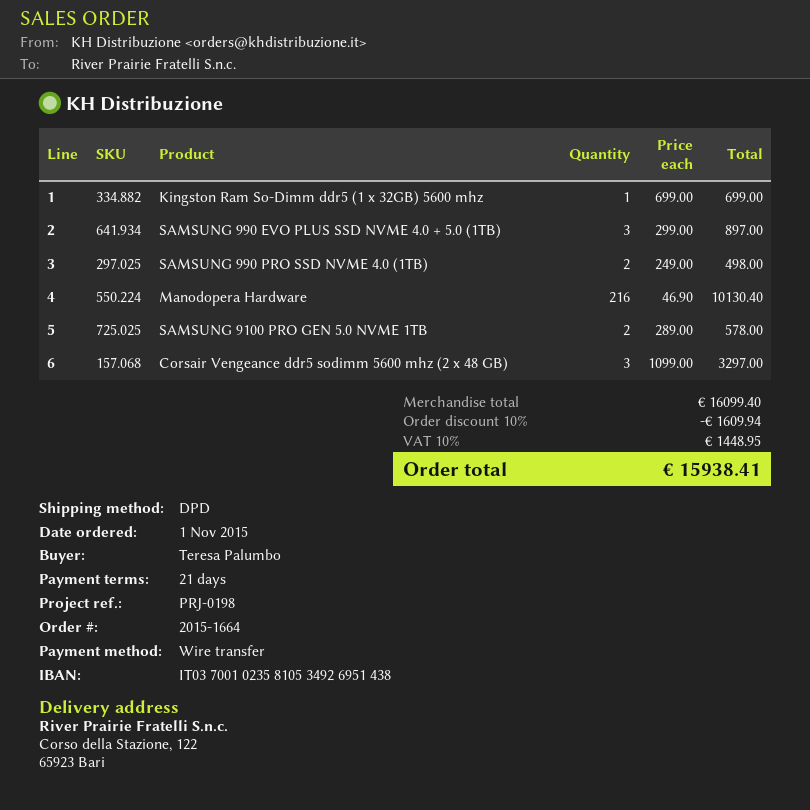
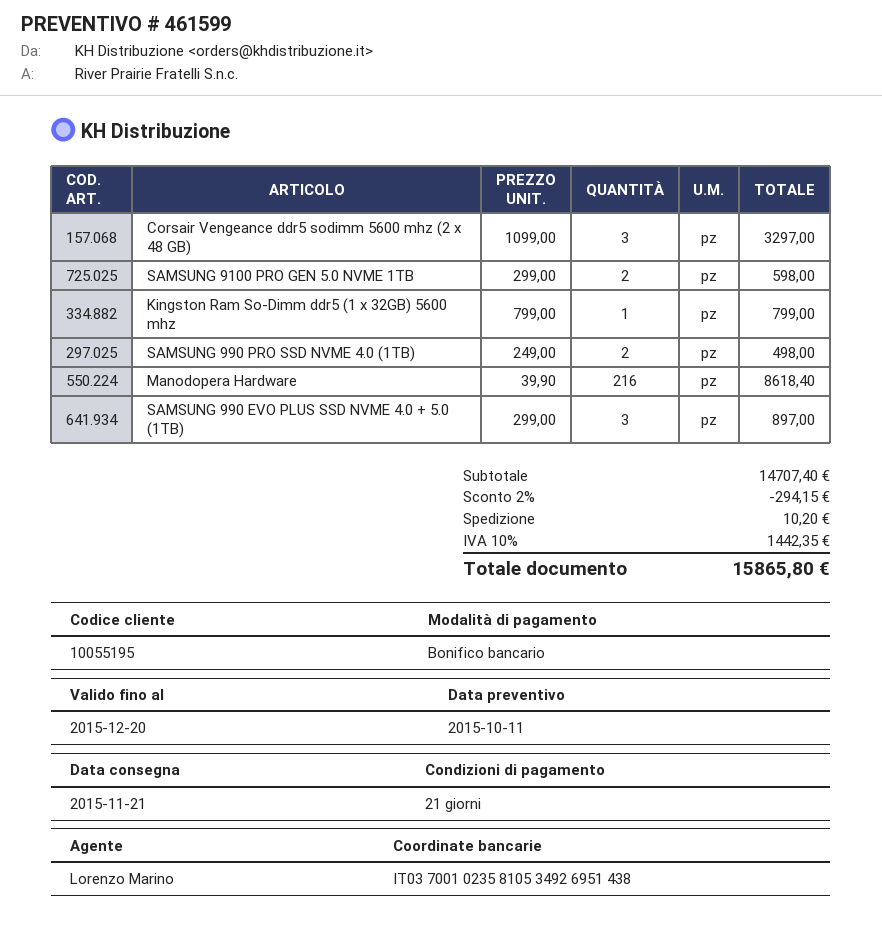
Kingston Ram So-Dimm ddr5 (1 x 32GB) 5600 mhz: 1 x 699.00 = 699.00 -> 1 x 799.00 = 799.00
Manodopera Hardware: 216 x 46.90 = 10130.40 -> 216 x 39.90 = 8618.40
SAMSUNG 9100 PRO GEN 5.0 NVME 1TB: 2 x 289.00 = 578.00 -> 2 x 299.00 = 598.00
subtotal: 16099.40 -> 14707.40
discount: 10% = 1609.94 -> 2% = 294.15
shipping: none -> 10.20
tax: 10% = 1448.95 -> 10% = 1442.35
total: 15938.41 -> 15865.80

